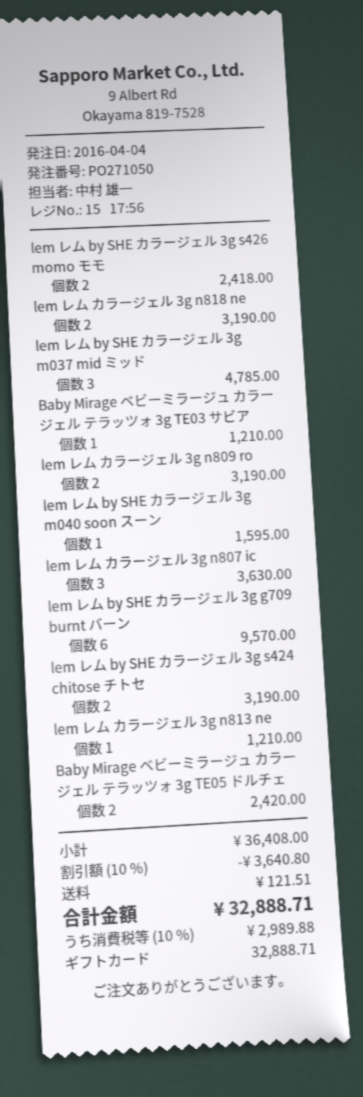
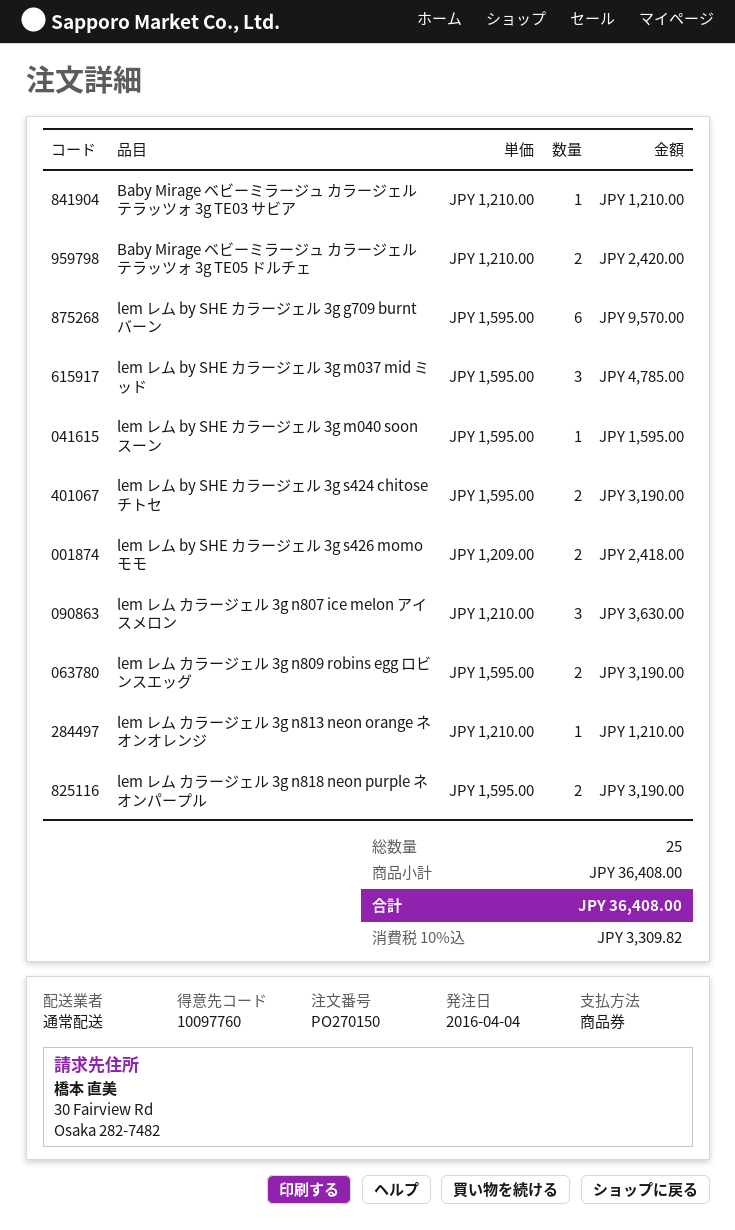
order number: PO271050 -> PO270150
discount: 10% = 3640.80 -> none
shipping: 121.51 -> none
tax: 10% = 2989.88 -> 10% = 3309.82
total: 32888.71 -> 36408.00

